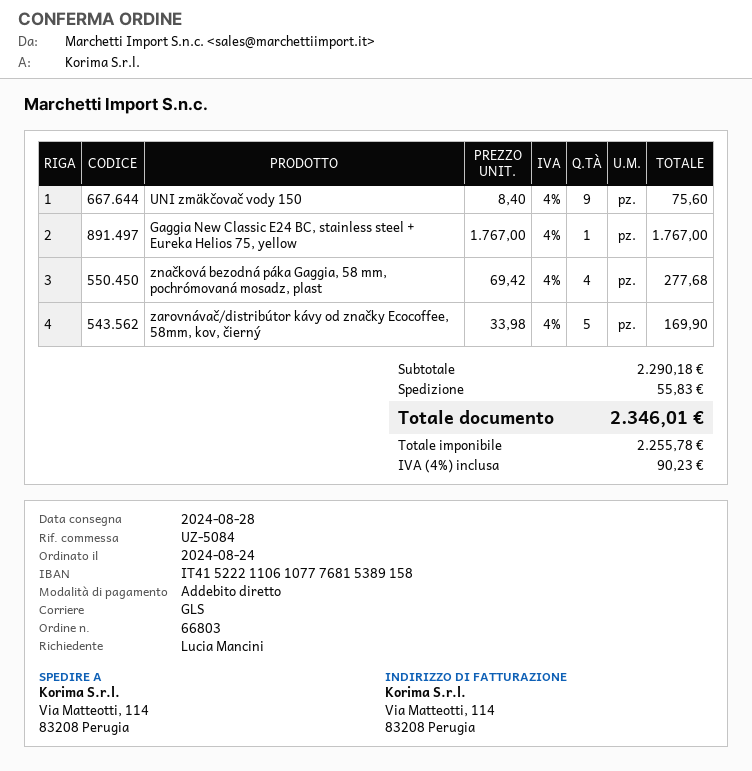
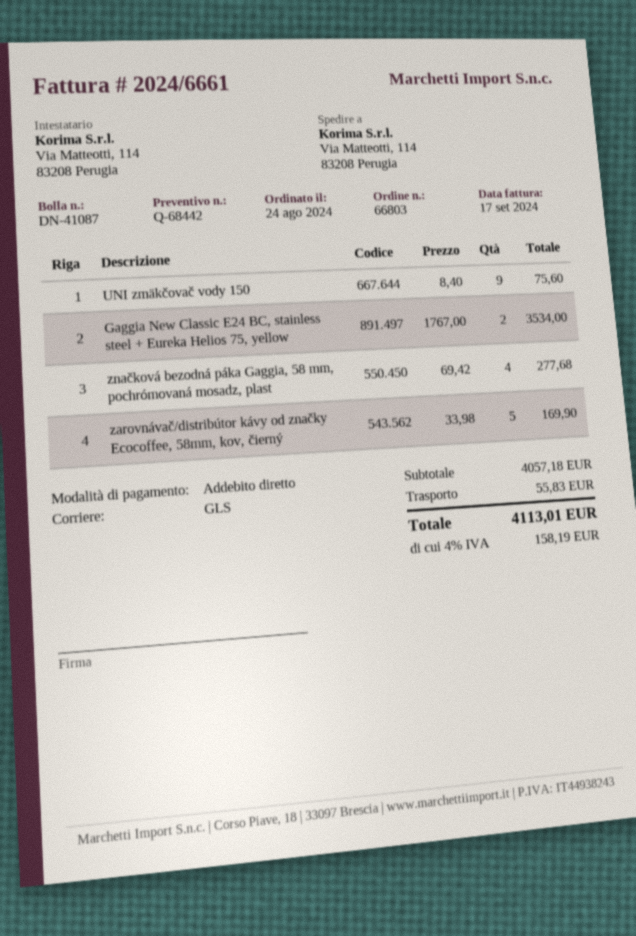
Gaggia New Classic E24 BC, stainless steel + Eureka Helios 75, yellow: 1 x 1767.00 = 1767.00 -> 2 x 1767.00 = 3534.00
subtotal: 2290.18 -> 4057.18
tax: 4% = 90.23 -> 4% = 158.19
total: 2346.01 -> 4113.01

